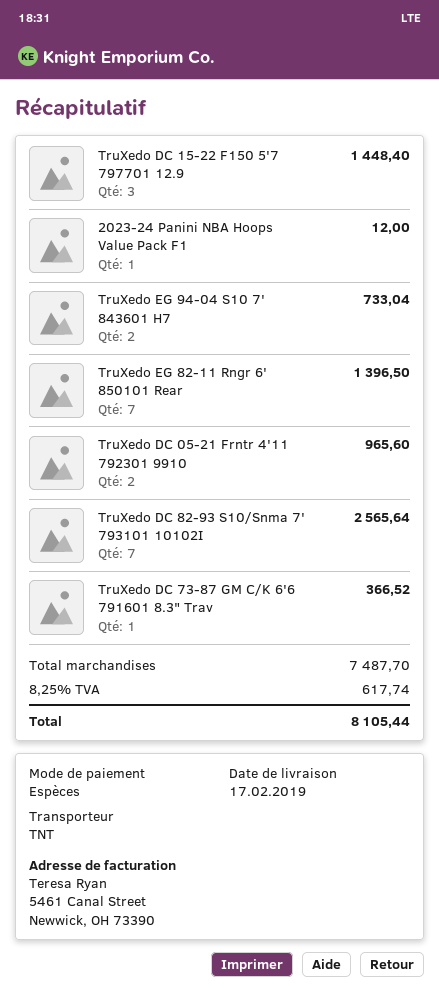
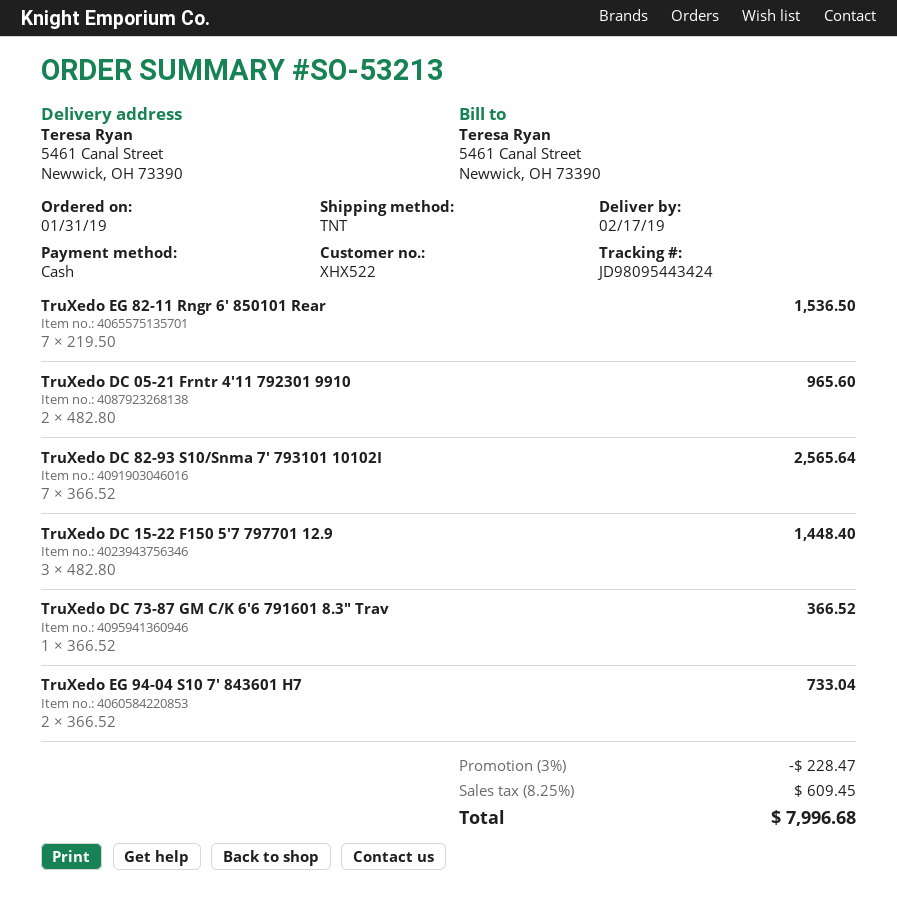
2023-24 Panini NBA Hoops Value Pack F1: 1 for 12.00 -> none
TruXedo EG 82-11 Rngr 6' 850101 Rear: 7 for 1396.50 -> 7 for 1536.50
discount: none -> 3% = 228.47
tax: 8.25% = 617.74 -> 8.25% = 609.45
total: 8105.44 -> 7996.68

